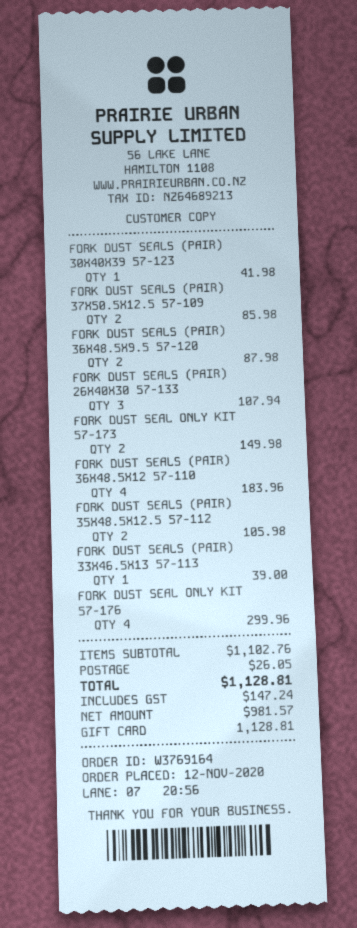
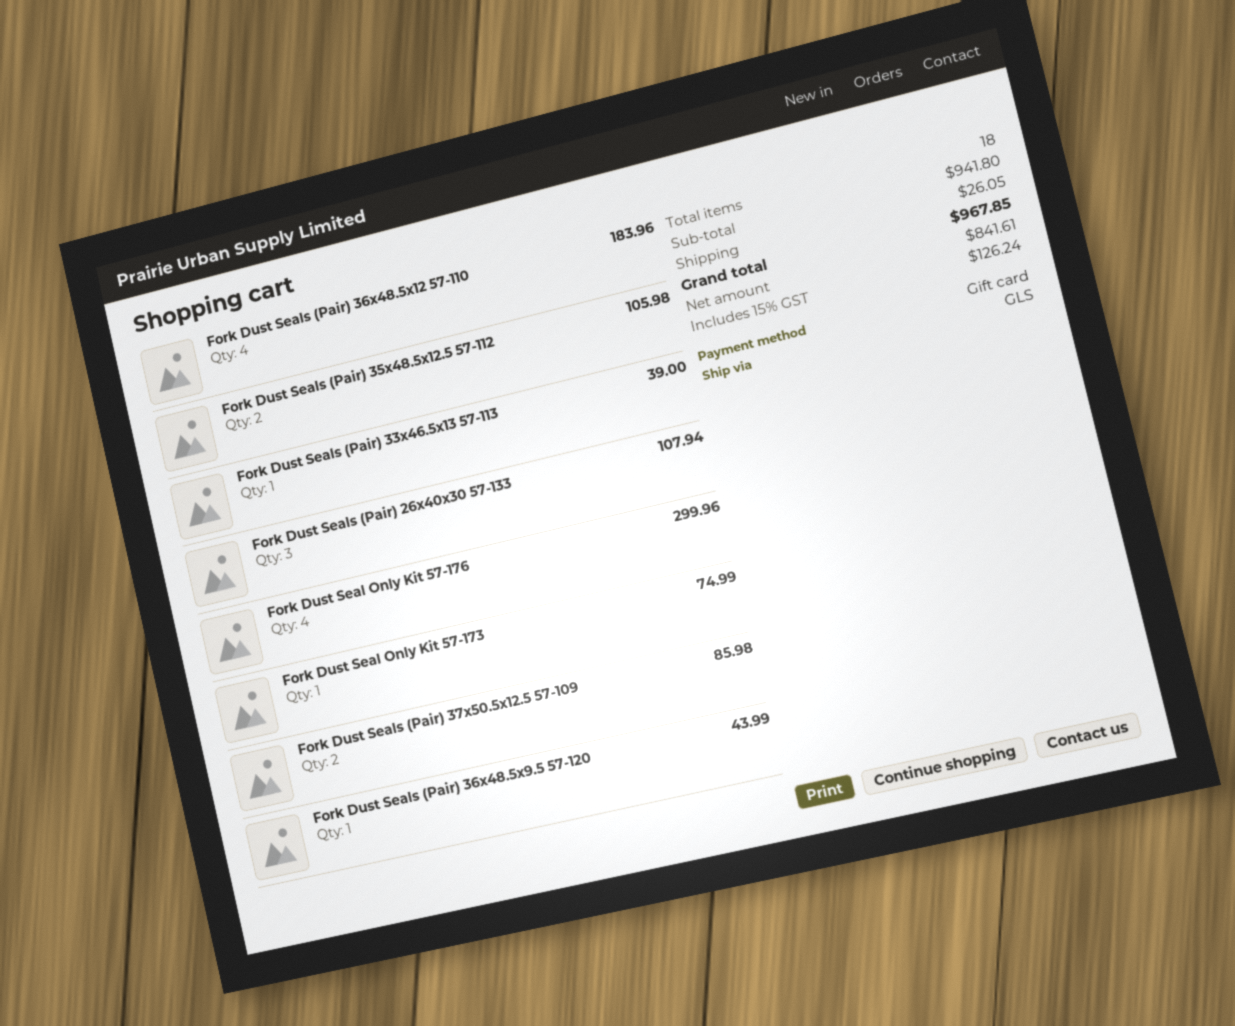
FORK DUST SEALS (PAIR) 30X40X39 57-123: 1 for 41.98 -> none
FORK DUST SEALS (PAIR) 36X48.5X9.5 57-120: 2 for 87.98 -> 1 for 43.99
FORK DUST SEAL ONLY KIT 57-173: 2 for 149.98 -> 1 for 74.99
subtotal: 1102.76 -> 941.80
net: 981.57 -> 841.61
tax: 147.24 -> 126.24
total: 1128.81 -> 967.85

